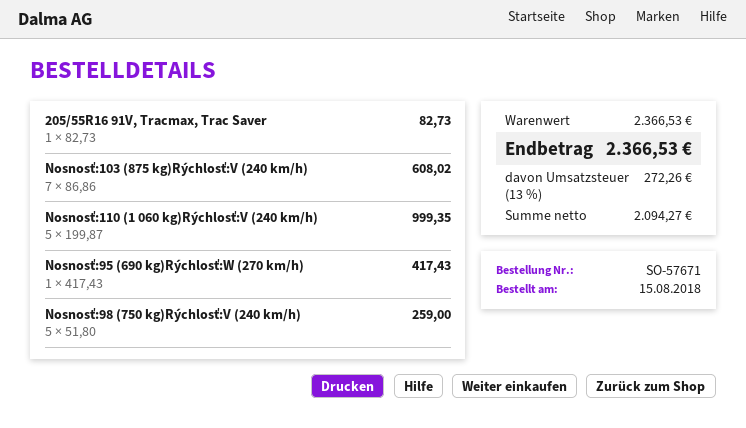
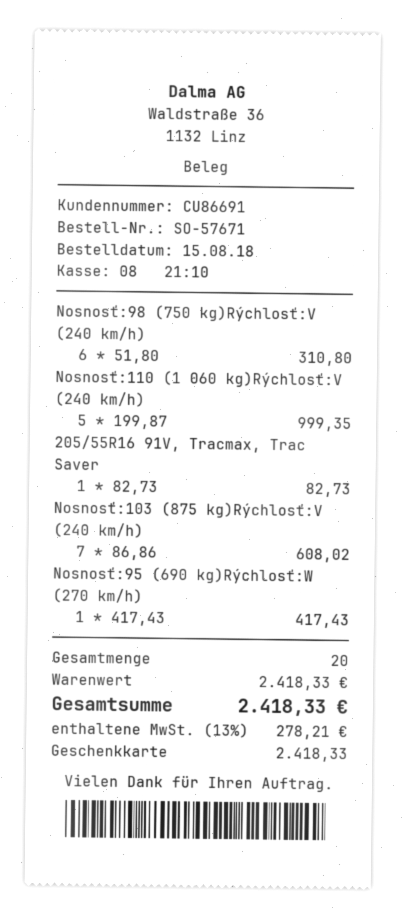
Nosnosť:98 (750 kg)Rýchlosť:V (240 km/h): 5 x 51.80 = 259.00 -> 6 x 51.80 = 310.80
subtotal: 2366.53 -> 2418.33
tax: 13% = 272.26 -> 13% = 278.21
total: 2366.53 -> 2418.33

